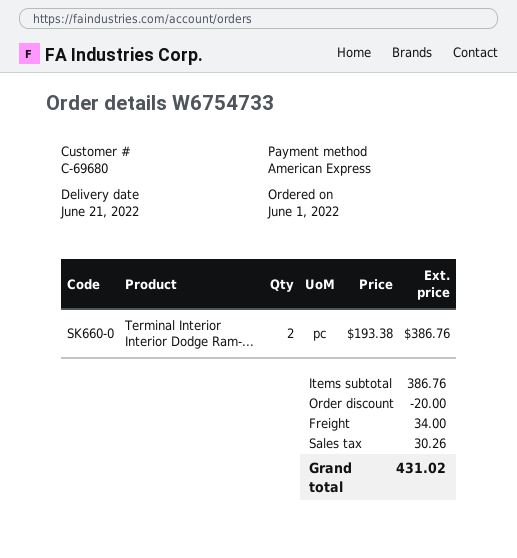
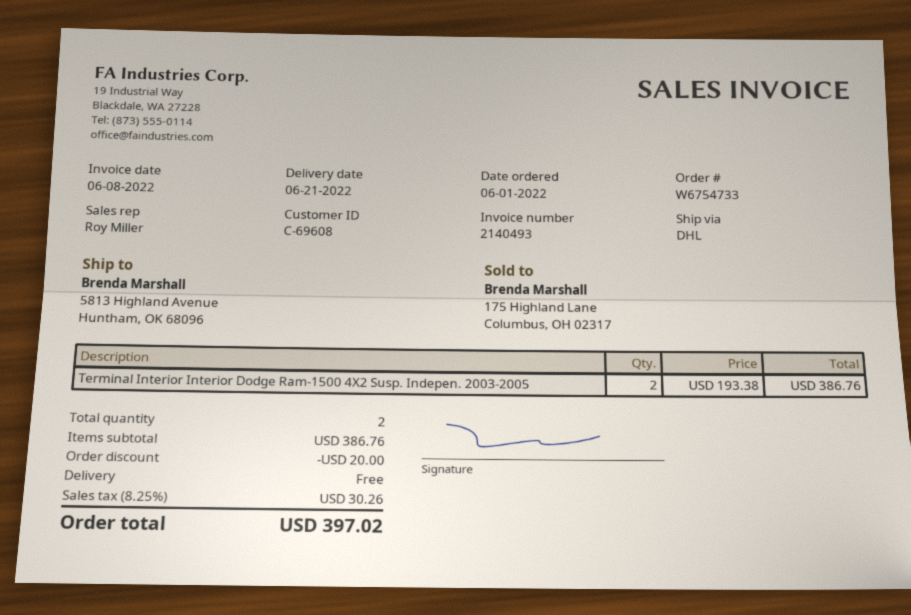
customer number: C-69680 -> C-69608
shipping: 34.00 -> 0.00
total: 431.02 -> 397.02

